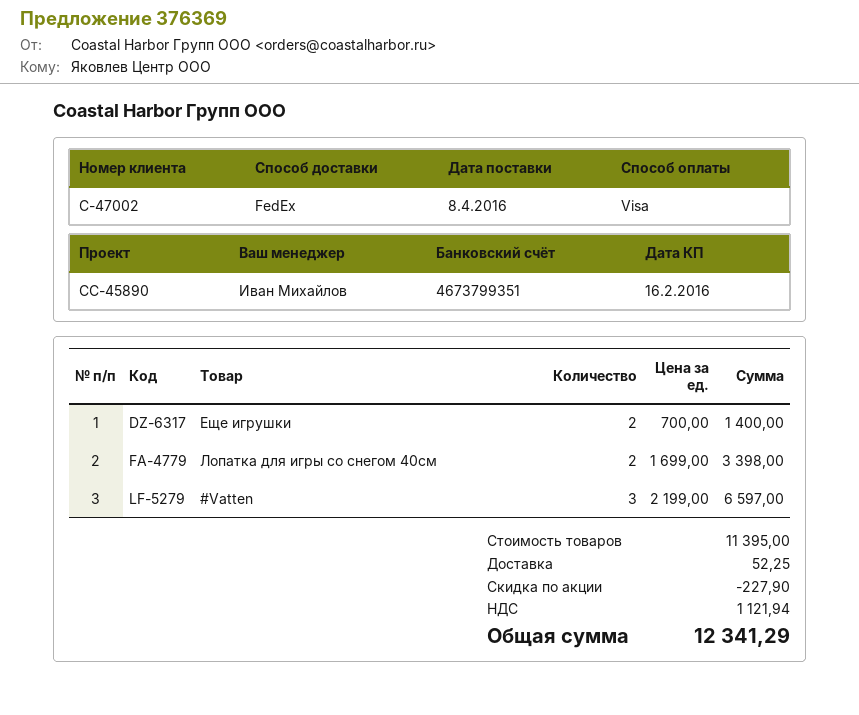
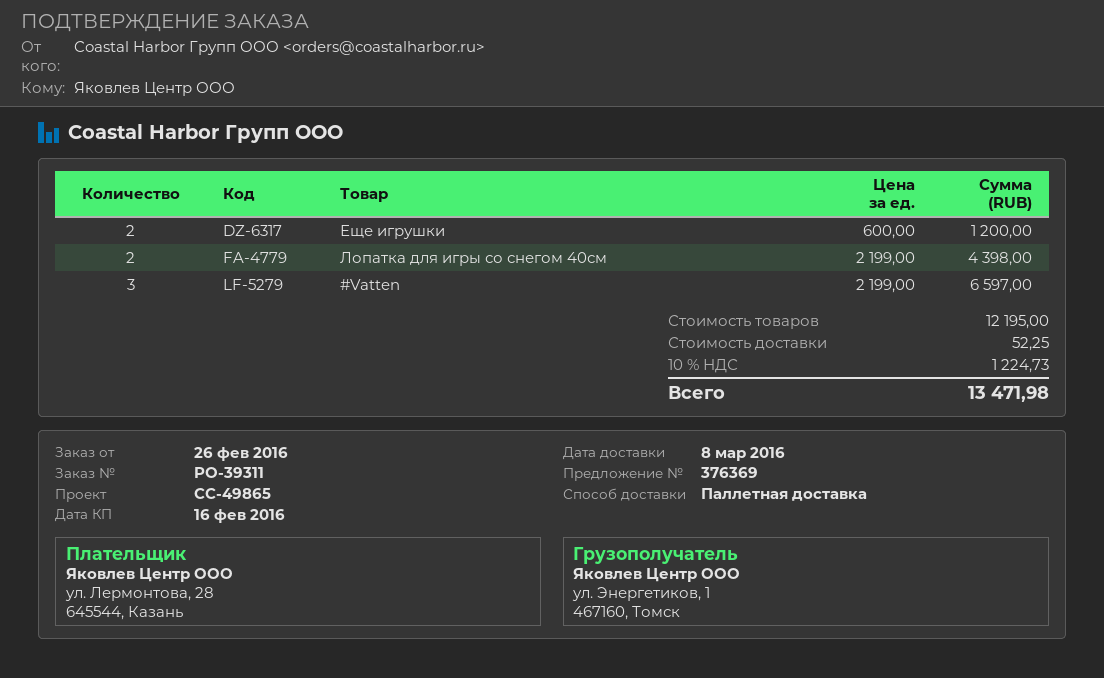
delivery date: 2016-04-08 -> 2016-03-08
reference: CC-45890 -> CC-49865
shipping method: FedEx -> pallet freight
Еще игрушки: 2 x 700.00 = 1400.00 -> 2 x 600.00 = 1200.00
Лопатка для игры со снегом 40см: 2 x 1699.00 = 3398.00 -> 2 x 2199.00 = 4398.00
subtotal: 11395.00 -> 12195.00
discount: 227.90 -> none
tax: 1121.94 -> 1224.73
total: 12341.29 -> 13471.98

